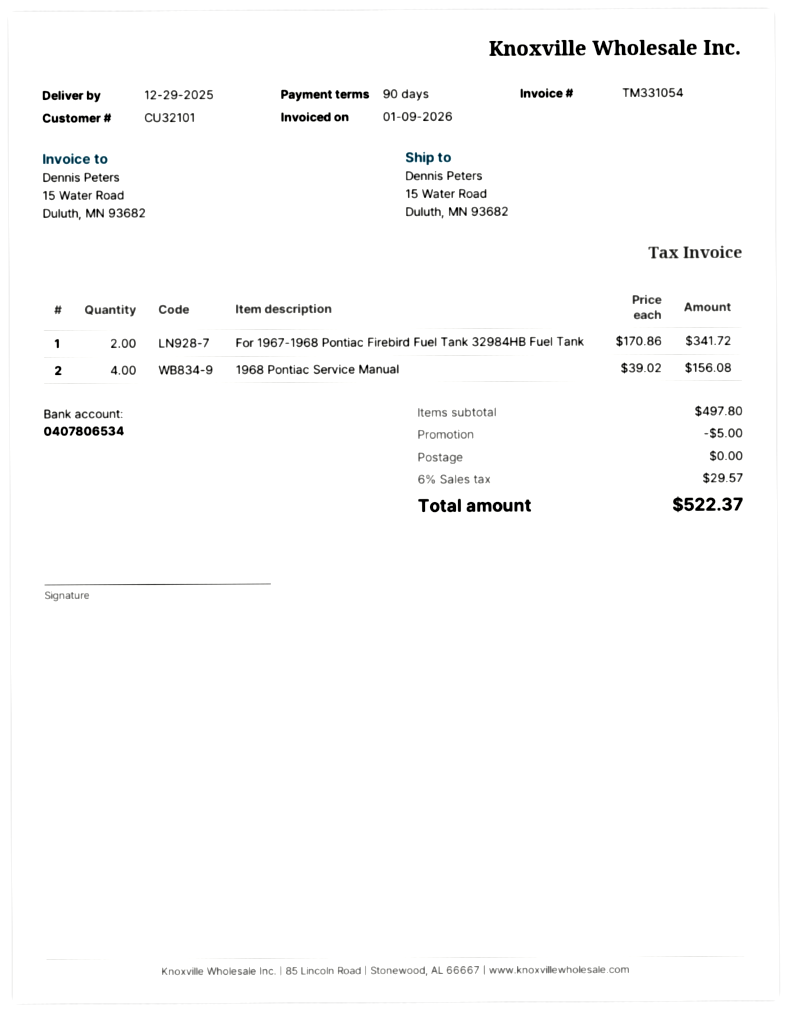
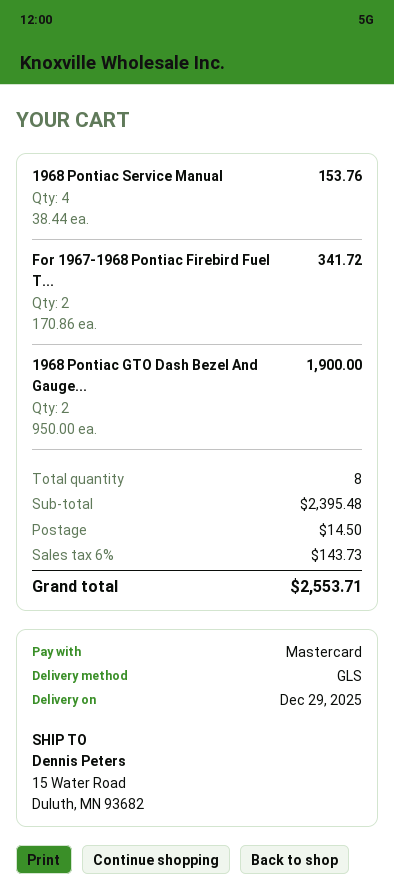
1968 Pontiac Service Manual: 4 x 39.02 = 156.08 -> 4 x 38.44 = 153.76
1968 Pontiac GTO Dash Bezel And Gauge...: none -> 2 x 950.00 = 1900.00
subtotal: 497.80 -> 2395.48
discount: 5.00 -> none
shipping: 0.00 -> 14.50
tax: 6% = 29.57 -> 6% = 143.73
total: 522.37 -> 2553.71

